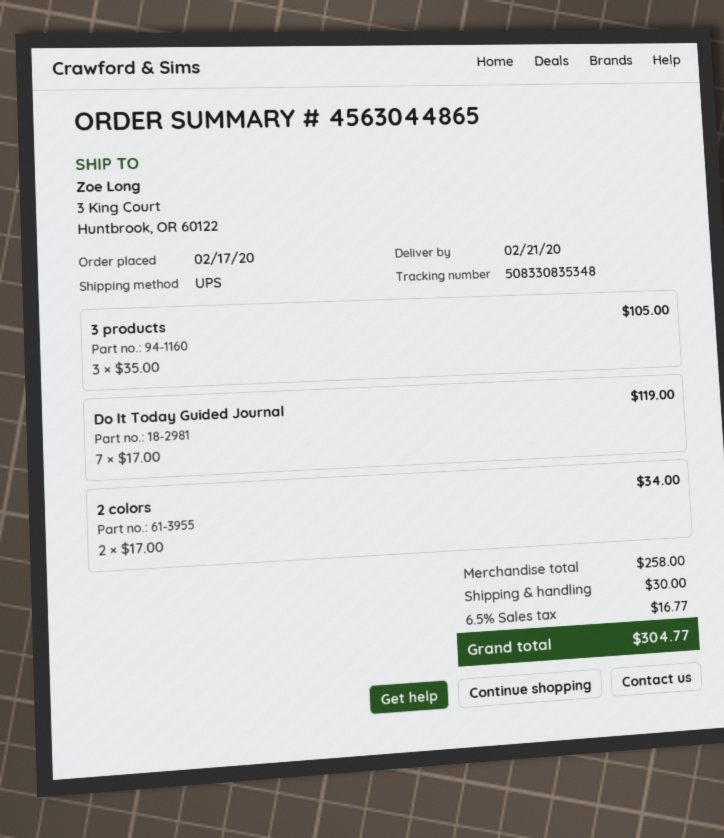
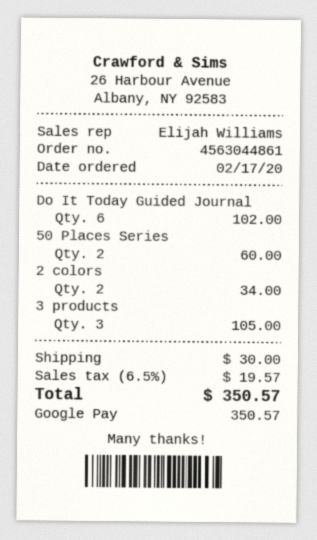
order number: 4563044865 -> 4563044861
Do It Today Guided Journal: 7 for 119.00 -> 6 for 102.00
50 Places Series: none -> 2 for 60.00
tax: 6.5% = 16.77 -> 6.5% = 19.57
total: 304.77 -> 350.57

